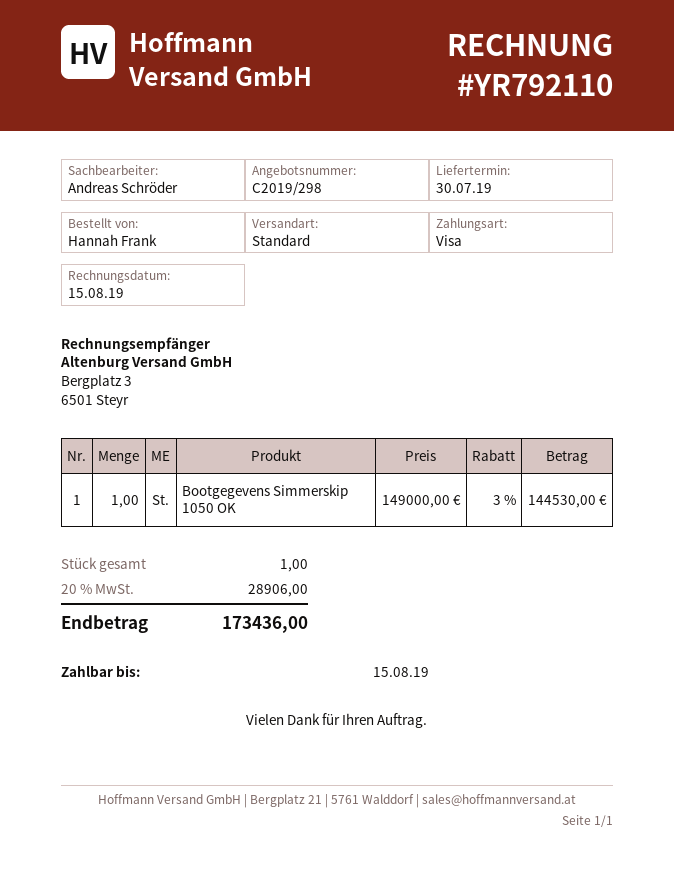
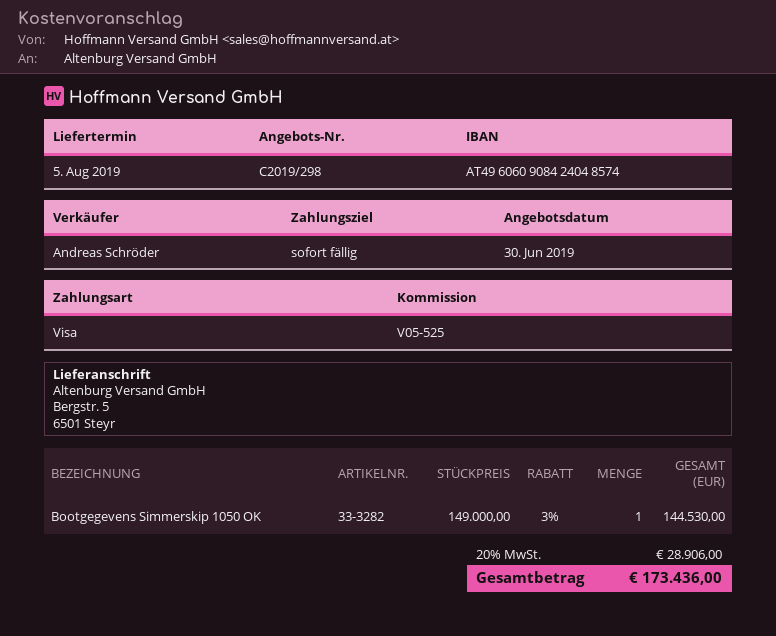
delivery date: 2019-07-30 -> 2019-08-05

